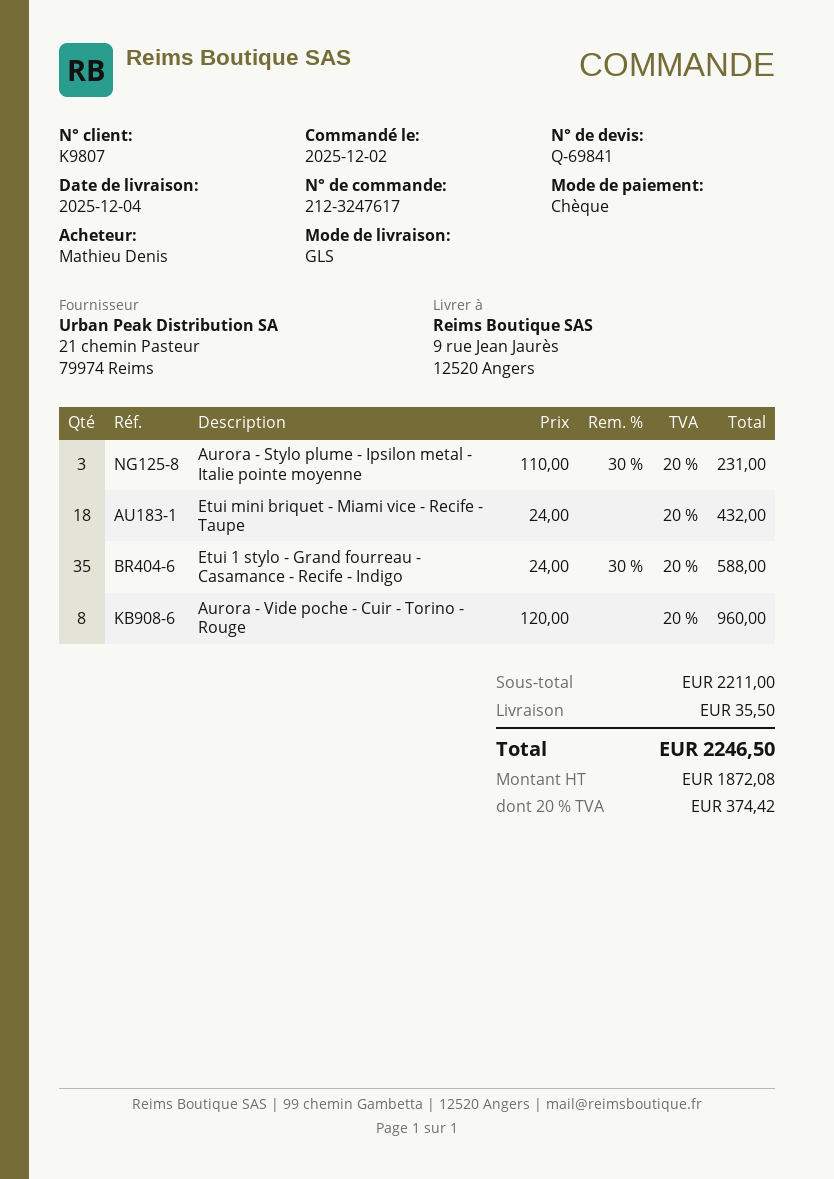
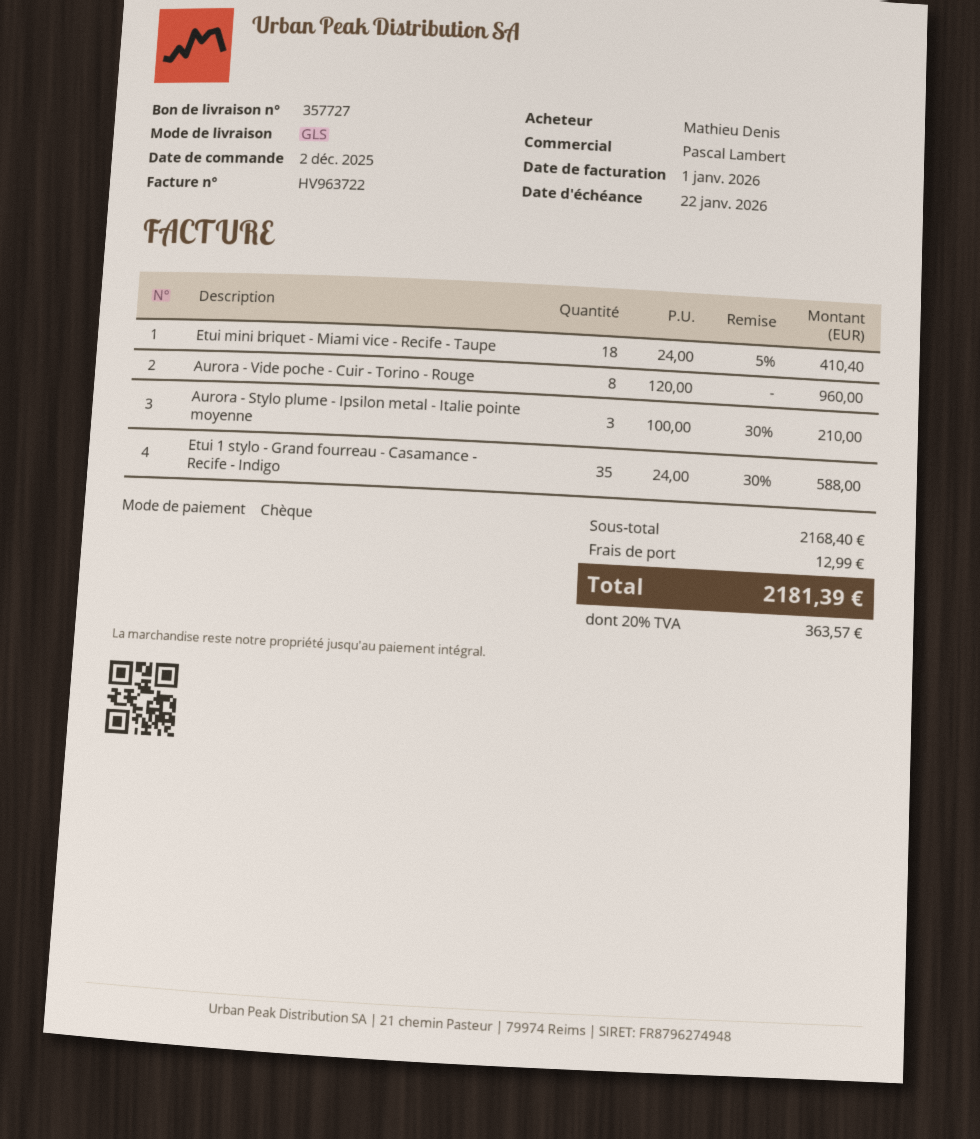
Aurora - Stylo plume - Ipsilon metal - Italie pointe moyenne: 3 x 110.00 - 30% = 231.00 -> 3 x 100.00 - 30% = 210.00
Etui mini briquet - Miami vice - Recife - Taupe: 18 x 24.00 = 432.00 -> 18 x 24.00 - 5% = 410.40
subtotal: 2211.00 -> 2168.40
shipping: 35.50 -> 12.99
tax: 20% = 374.42 -> 20% = 363.57
total: 2246.50 -> 2181.39

